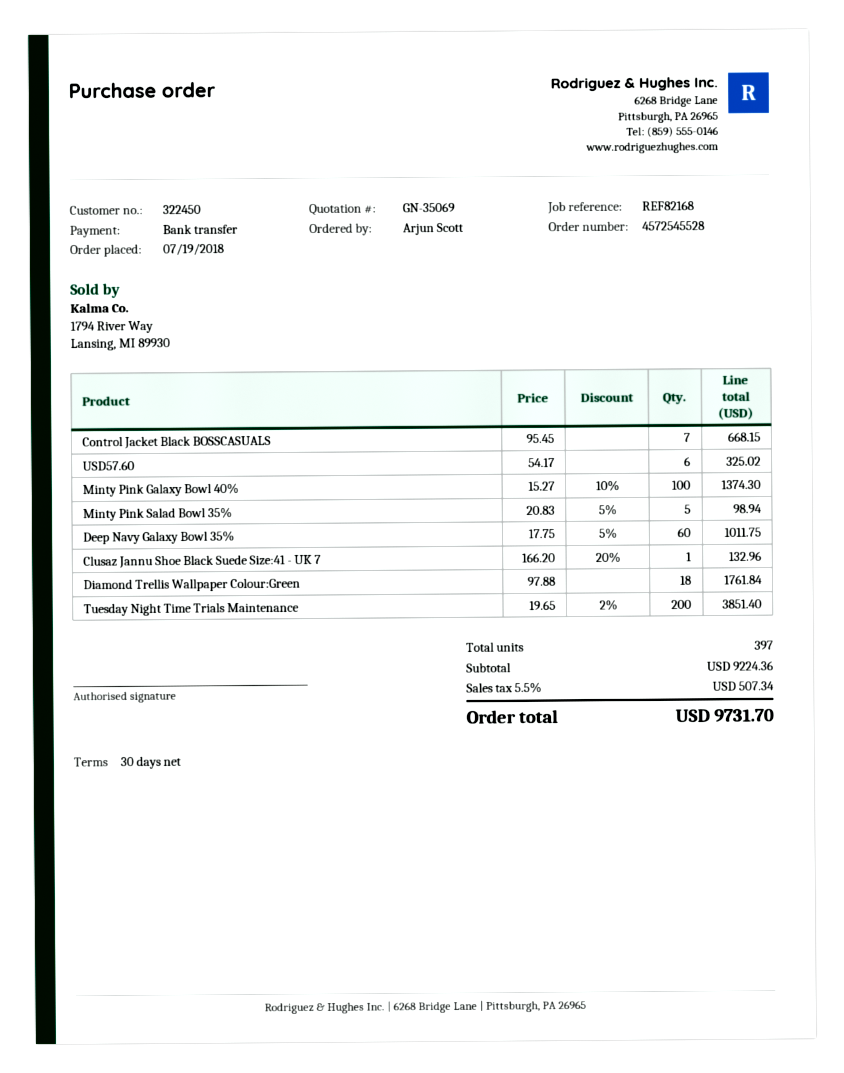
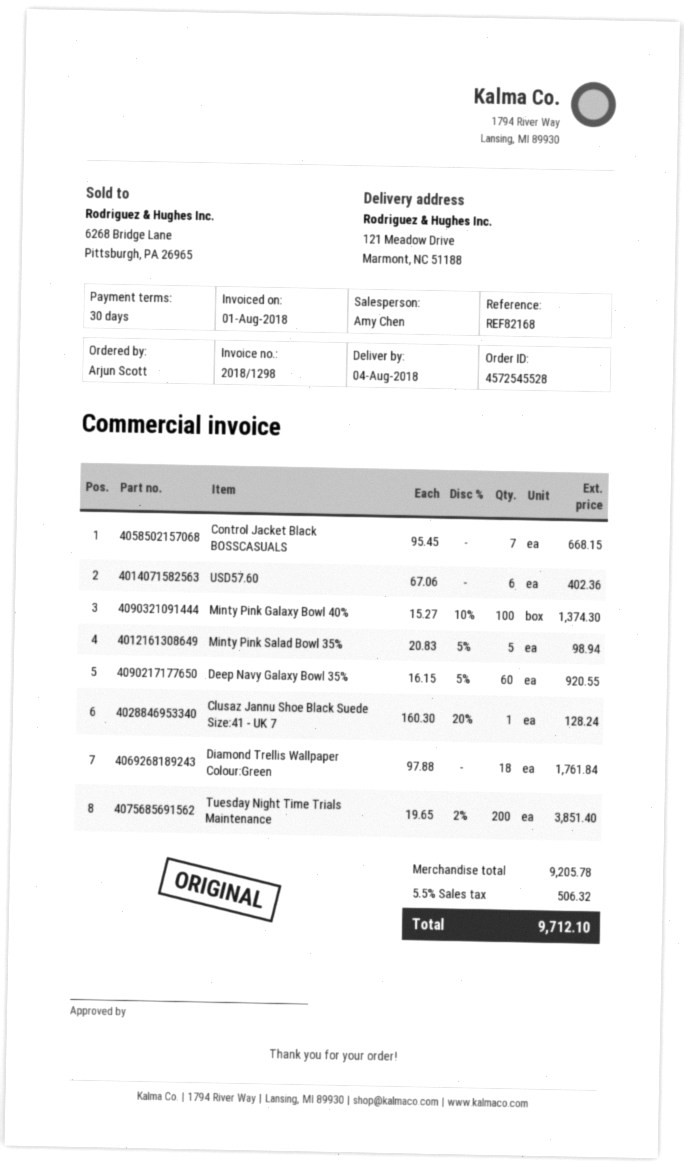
USD57.60: 6 x 54.17 = 325.02 -> 6 x 67.06 = 402.36
Deep Navy Galaxy Bowl 35%: 60 x 17.75 - 5% = 1011.75 -> 60 x 16.15 - 5% = 920.55
Clusaz Jannu Shoe Black Suede Size:41 - UK 7: 1 x 166.20 - 20% = 132.96 -> 1 x 160.30 - 20% = 128.24
subtotal: 9224.36 -> 9205.78
tax: 5.5% = 507.34 -> 5.5% = 506.32
total: 9731.70 -> 9712.10

